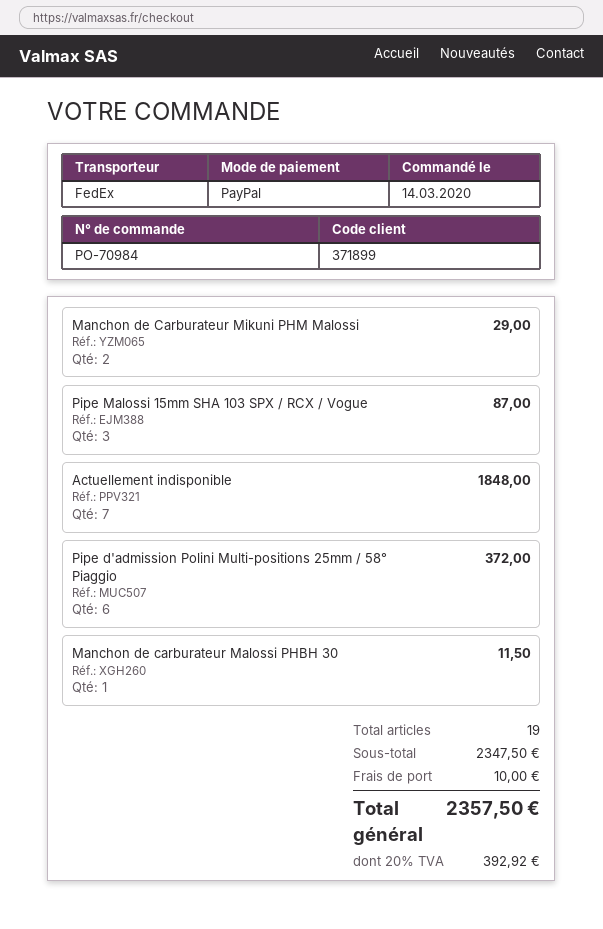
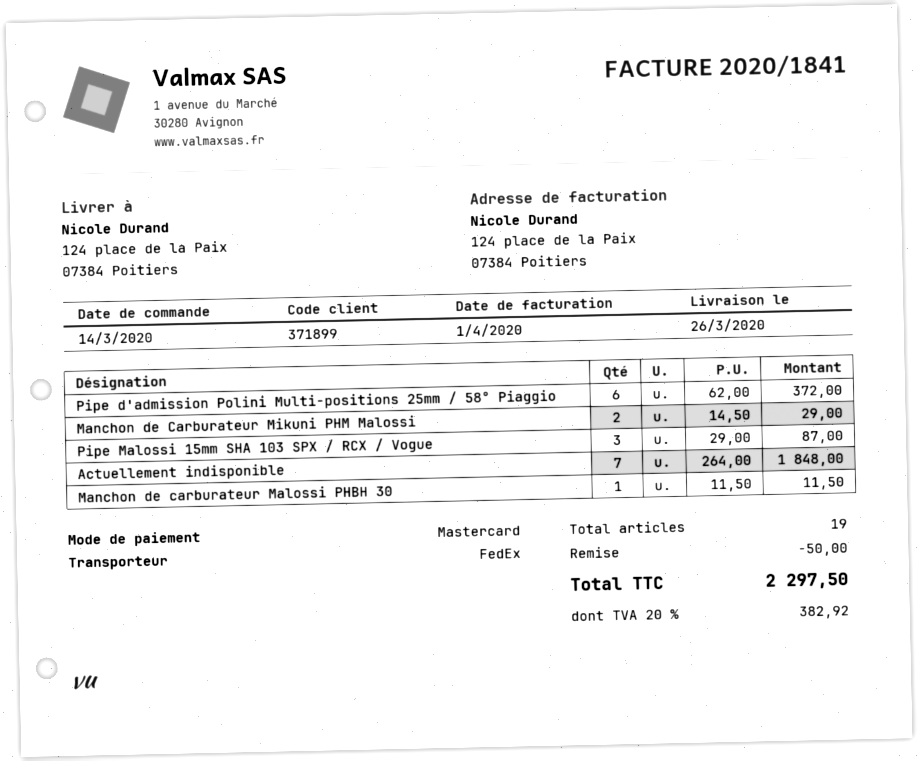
payment method: PayPal -> Mastercard
discount: none -> 50.00
shipping: 10.00 -> none
tax: 20% = 392.92 -> 20% = 382.92
total: 2357.50 -> 2297.50

